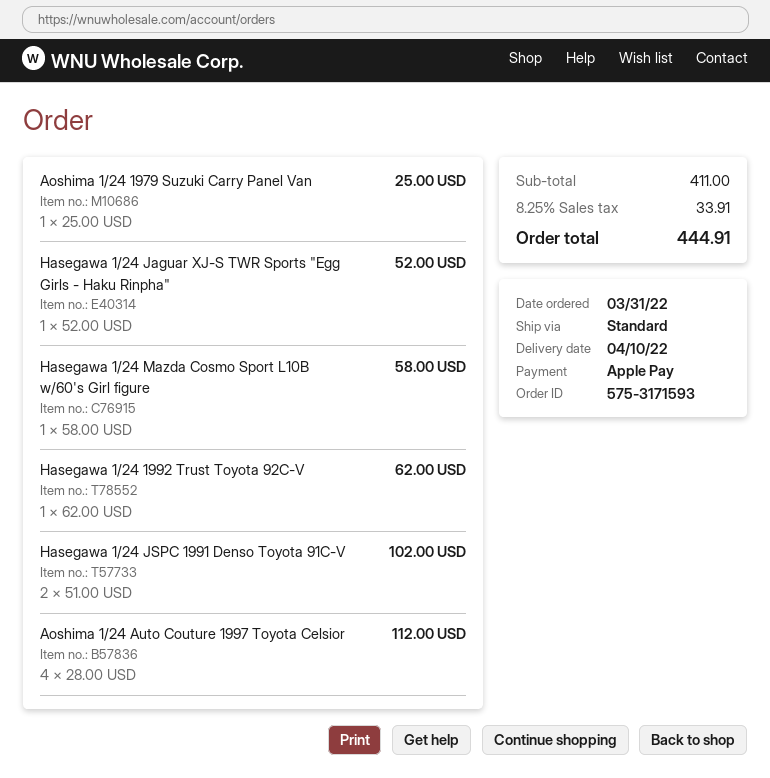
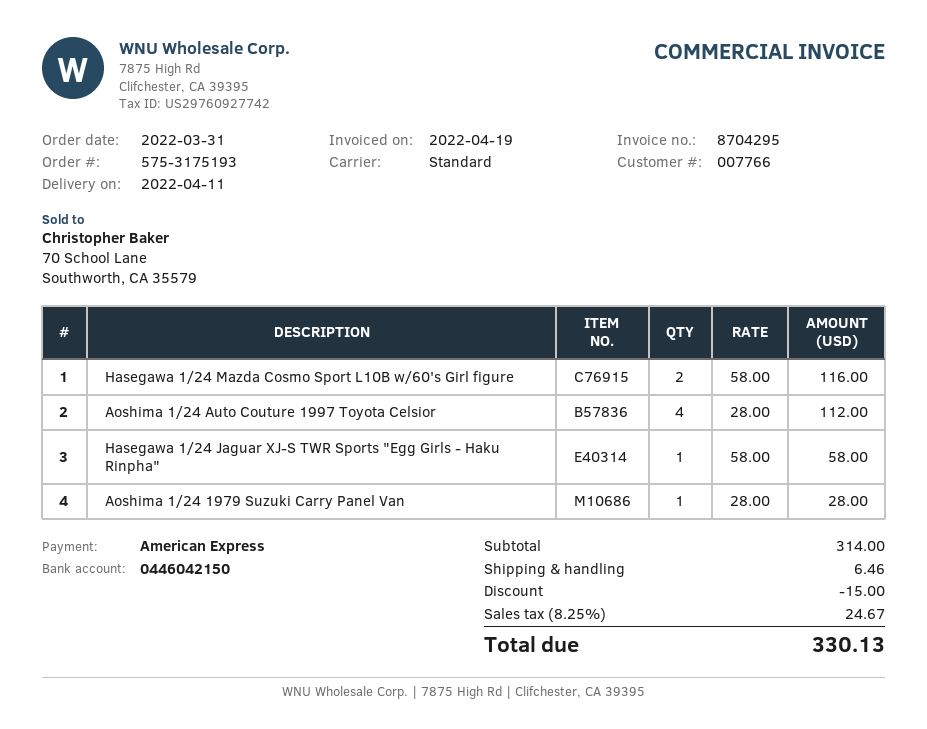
order number: 575-3171593 -> 575-3175193
delivery date: 2022-04-10 -> 2022-04-11
payment method: Apple Pay -> American Express
Aoshima 1/24 1979 Suzuki Carry Panel Van: 1 x 25.00 = 25.00 -> 1 x 28.00 = 28.00
Hasegawa 1/24 Jaguar XJ-S TWR Sports "Egg Girls - Haku Rinpha": 1 x 52.00 = 52.00 -> 1 x 58.00 = 58.00
Hasegawa 1/24 Mazda Cosmo Sport L10B w/60's Girl figure: 1 x 58.00 = 58.00 -> 2 x 58.00 = 116.00
Hasegawa 1/24 1992 Trust Toyota 92C-V: 1 x 62.00 = 62.00 -> none
Hasegawa 1/24 JSPC 1991 Denso Toyota 91C-V: 2 x 51.00 = 102.00 -> none
subtotal: 411.00 -> 314.00
discount: none -> 15.00
shipping: none -> 6.46
tax: 8.25% = 33.91 -> 8.25% = 24.67
total: 444.91 -> 330.13

